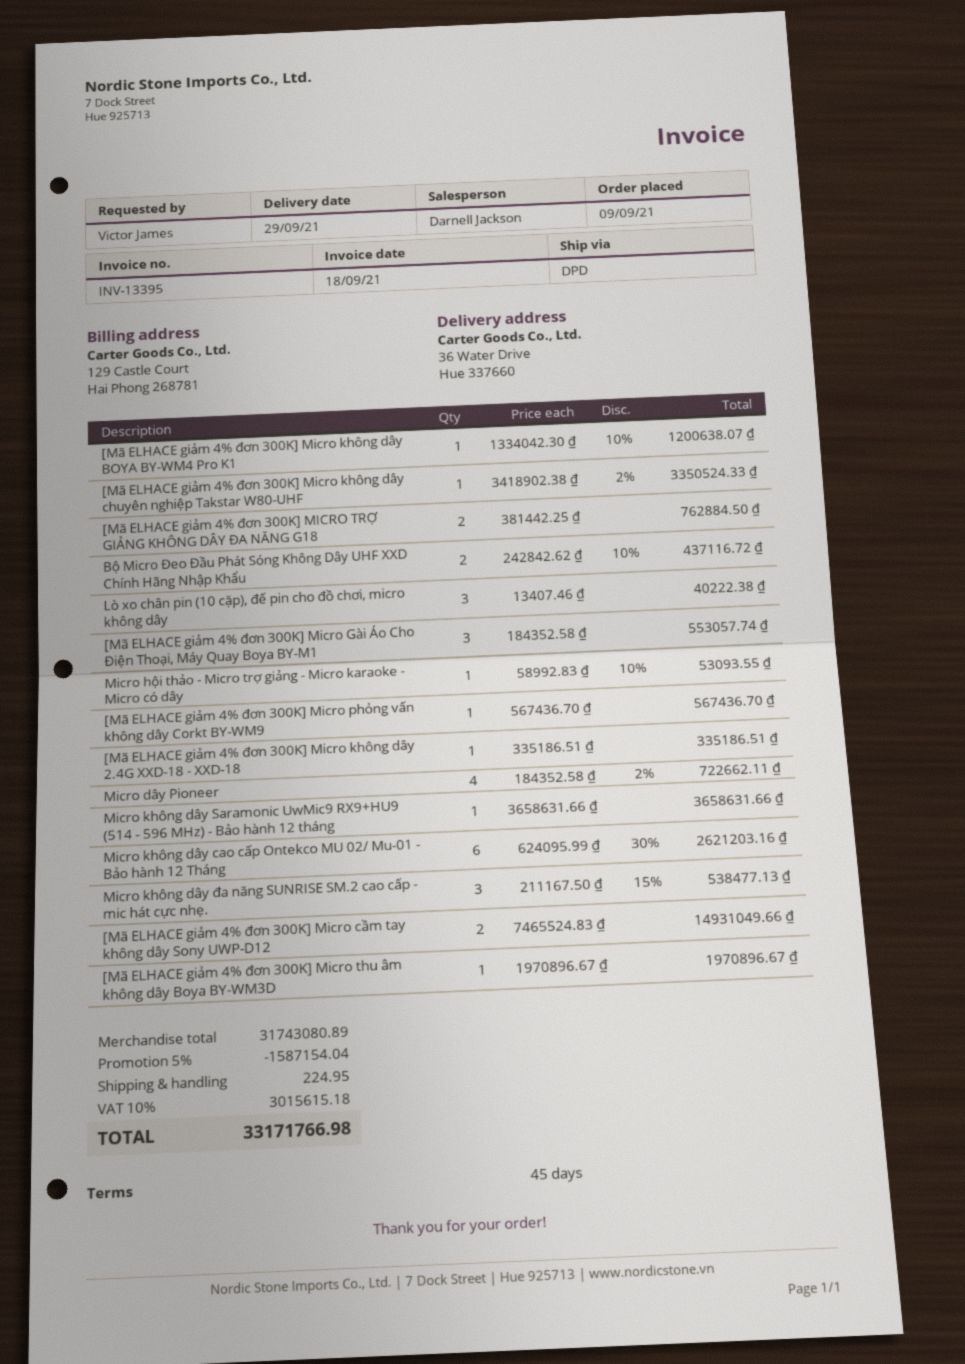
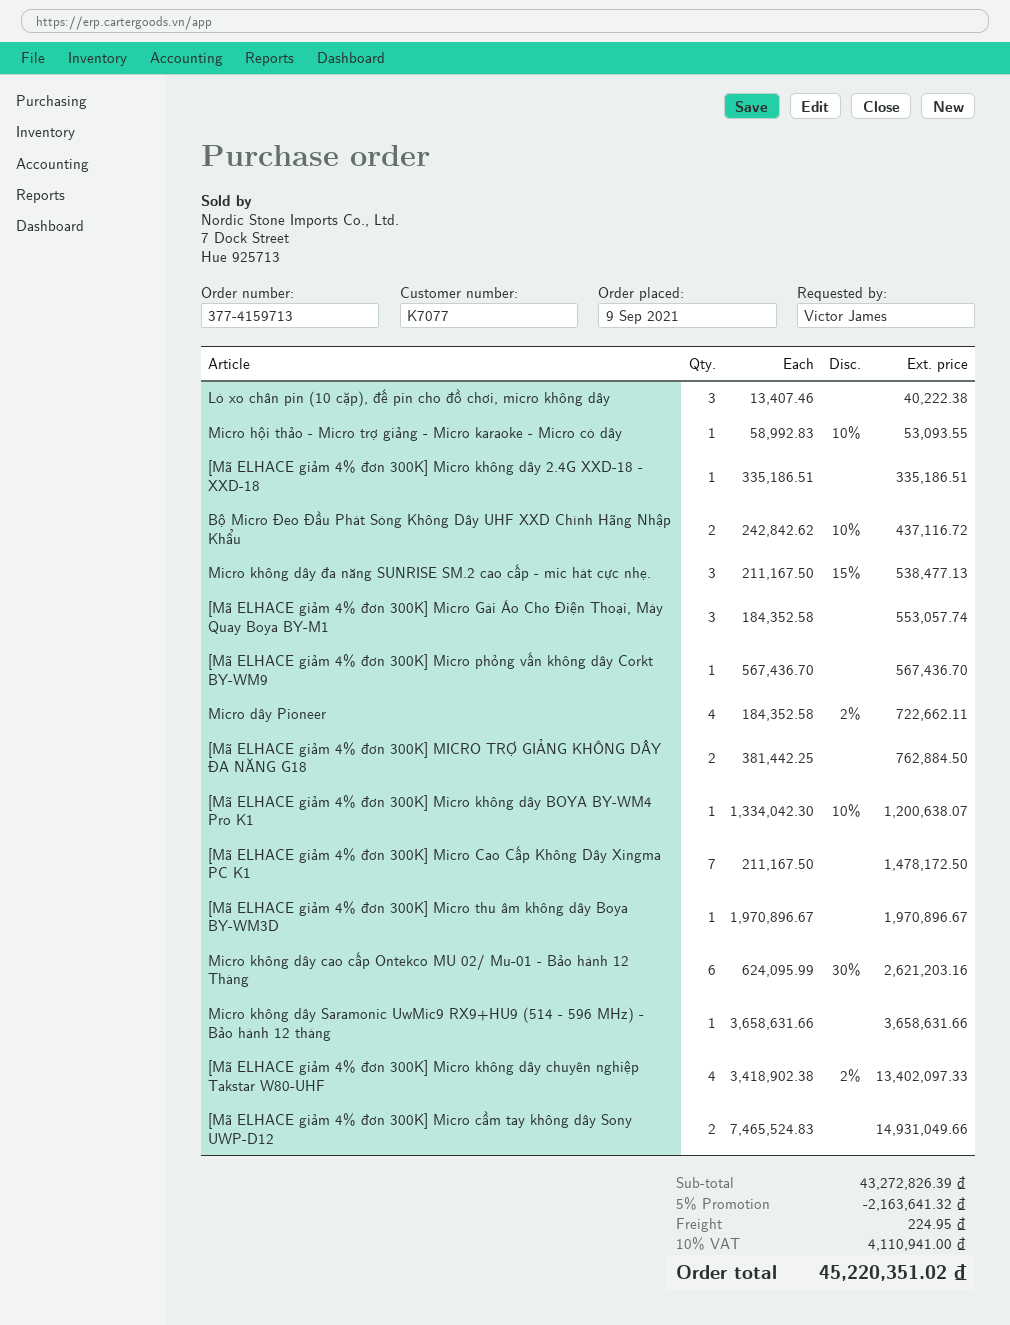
[Mã ELHACE giảm 4% đơn 300K] Micro không dây chuyên nghiệp Takstar W80-UHF: 1 x 3418902.38 - 2% = 3350524.33 -> 4 x 3418902.38 - 2% = 13402097.33
[Mã ELHACE giảm 4% đơn 300K] Micro Cao Cấp Không Dây Xingma PC K1: none -> 7 x 211167.50 = 1478172.50
subtotal: 31743080.89 -> 43272826.39
discount: 5% = 1587154.04 -> 5% = 2163641.32
tax: 10% = 3015615.18 -> 10% = 4110941.00
total: 33171766.98 -> 45220351.02

